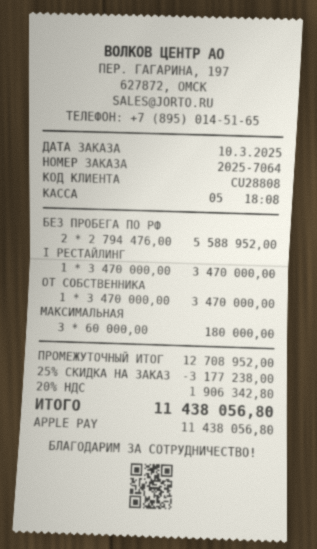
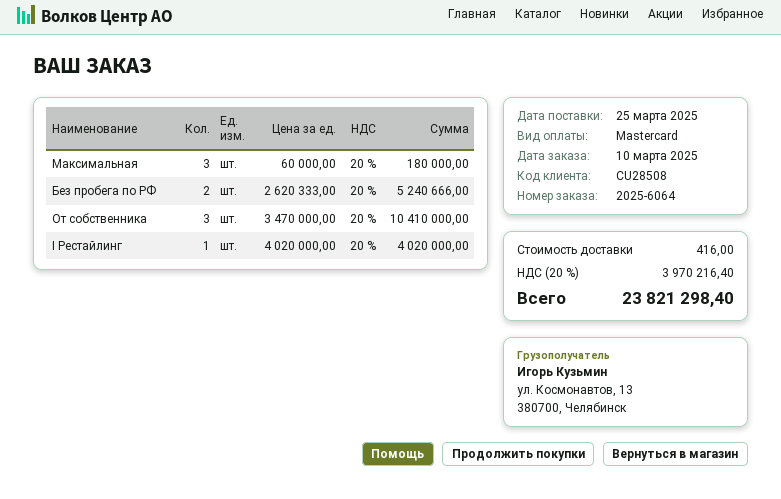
order number: 2025-7064 -> 2025-6064
customer number: CU28808 -> CU28508
payment method: Apple Pay -> Mastercard
БЕЗ ПРОБЕГА ПО РФ: 2 x 2794476.00 = 5588952.00 -> 2 x 2620333.00 = 5240666.00
I РЕСТАЙЛИНГ: 1 x 3470000.00 = 3470000.00 -> 1 x 4020000.00 = 4020000.00
ОТ СОБСТВЕННИКА: 1 x 3470000.00 = 3470000.00 -> 3 x 3470000.00 = 10410000.00
discount: 25% = 3177238.00 -> none
shipping: none -> 416.00
tax: 20% = 1906342.80 -> 20% = 3970216.40
total: 11438056.80 -> 23821298.40

